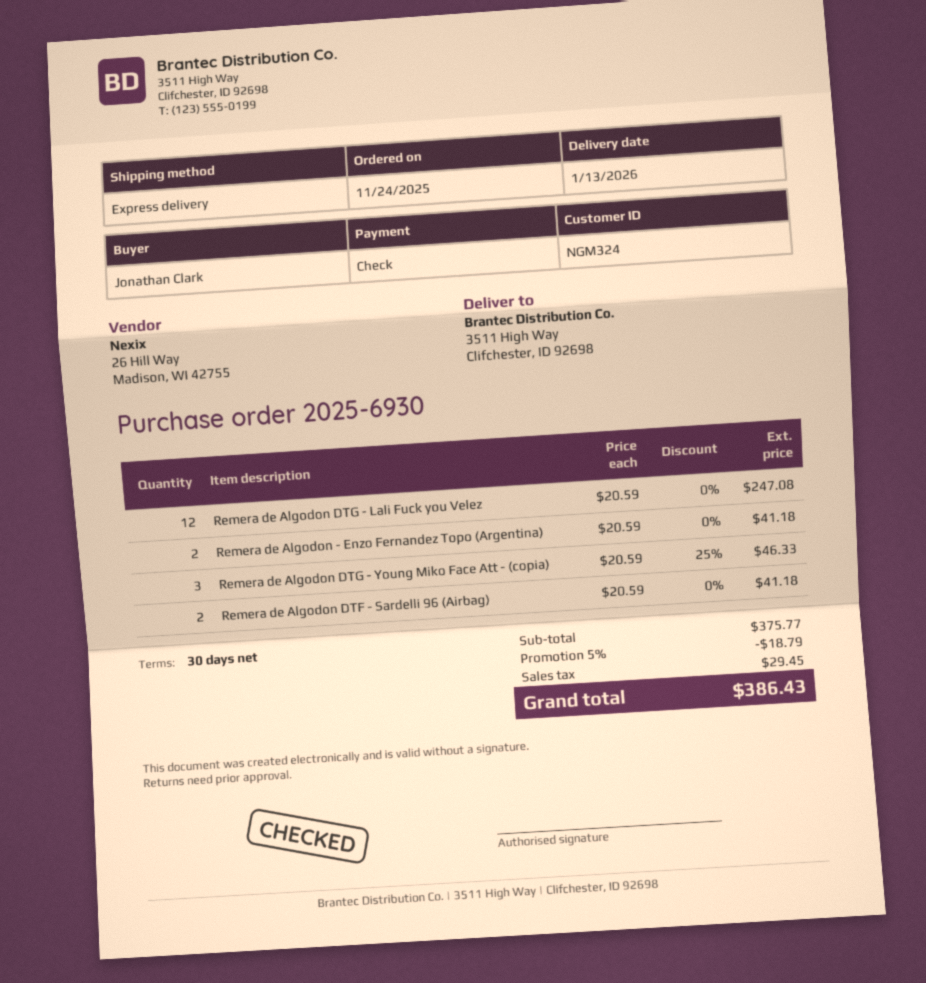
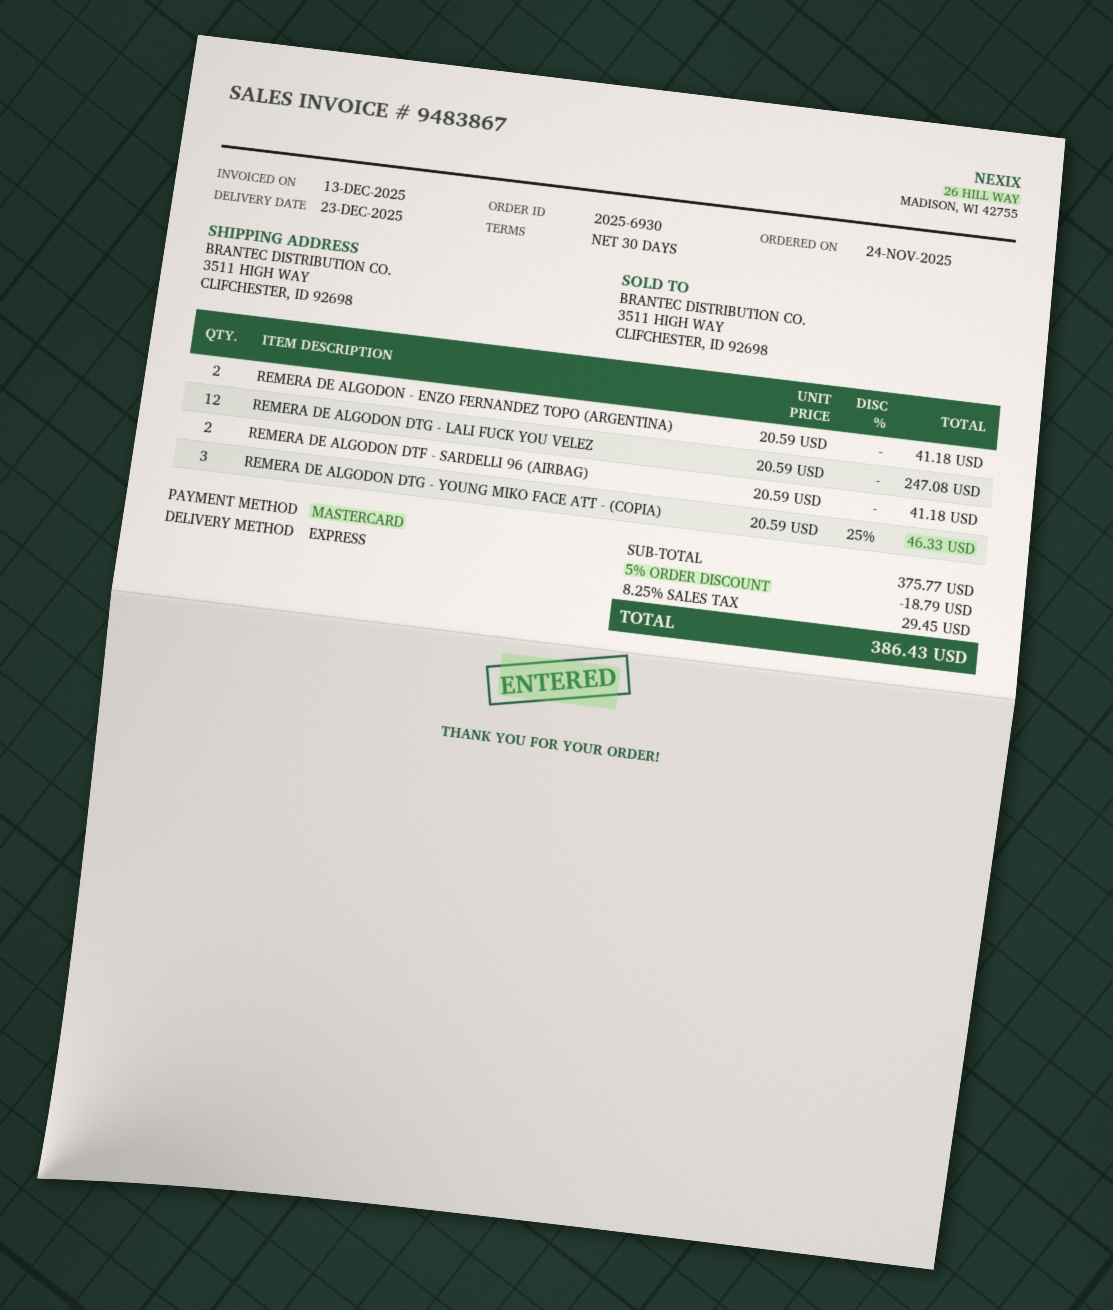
delivery date: 2026-01-13 -> 2025-12-23
payment method: cheque -> Mastercard

